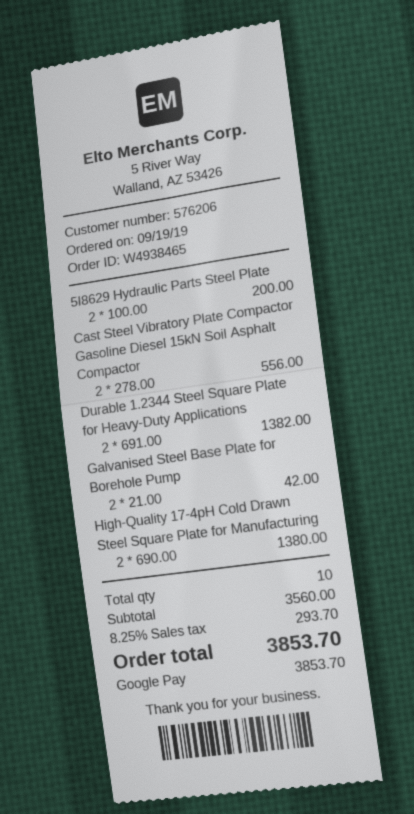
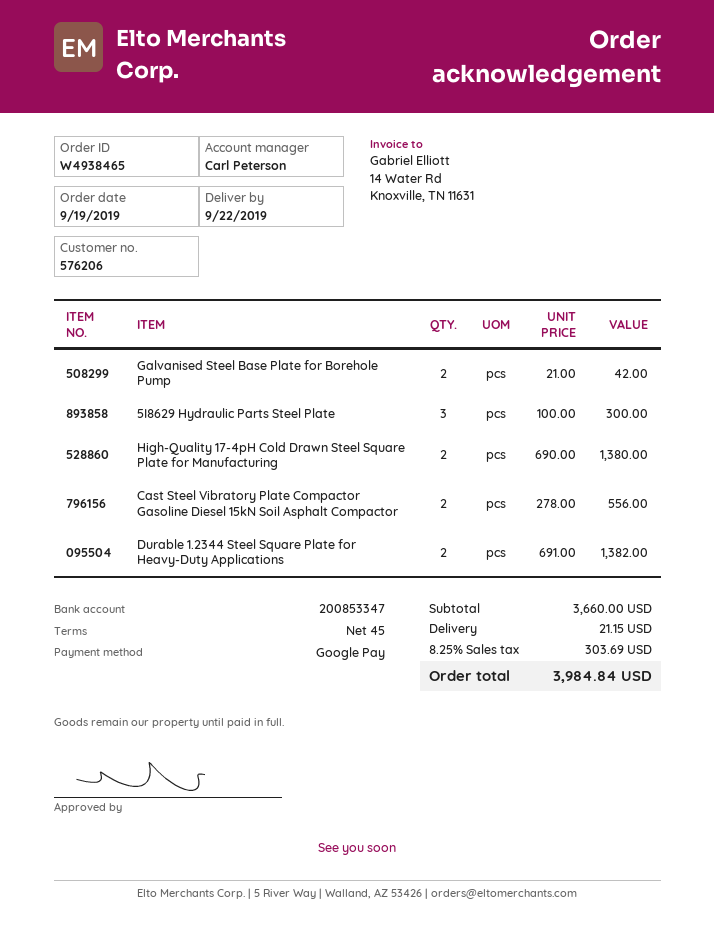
5I8629 Hydraulic Parts Steel Plate: 2 x 100.00 = 200.00 -> 3 x 100.00 = 300.00
subtotal: 3560.00 -> 3660.00
shipping: none -> 21.15
tax: 8.25% = 293.70 -> 8.25% = 303.69
total: 3853.70 -> 3984.84

